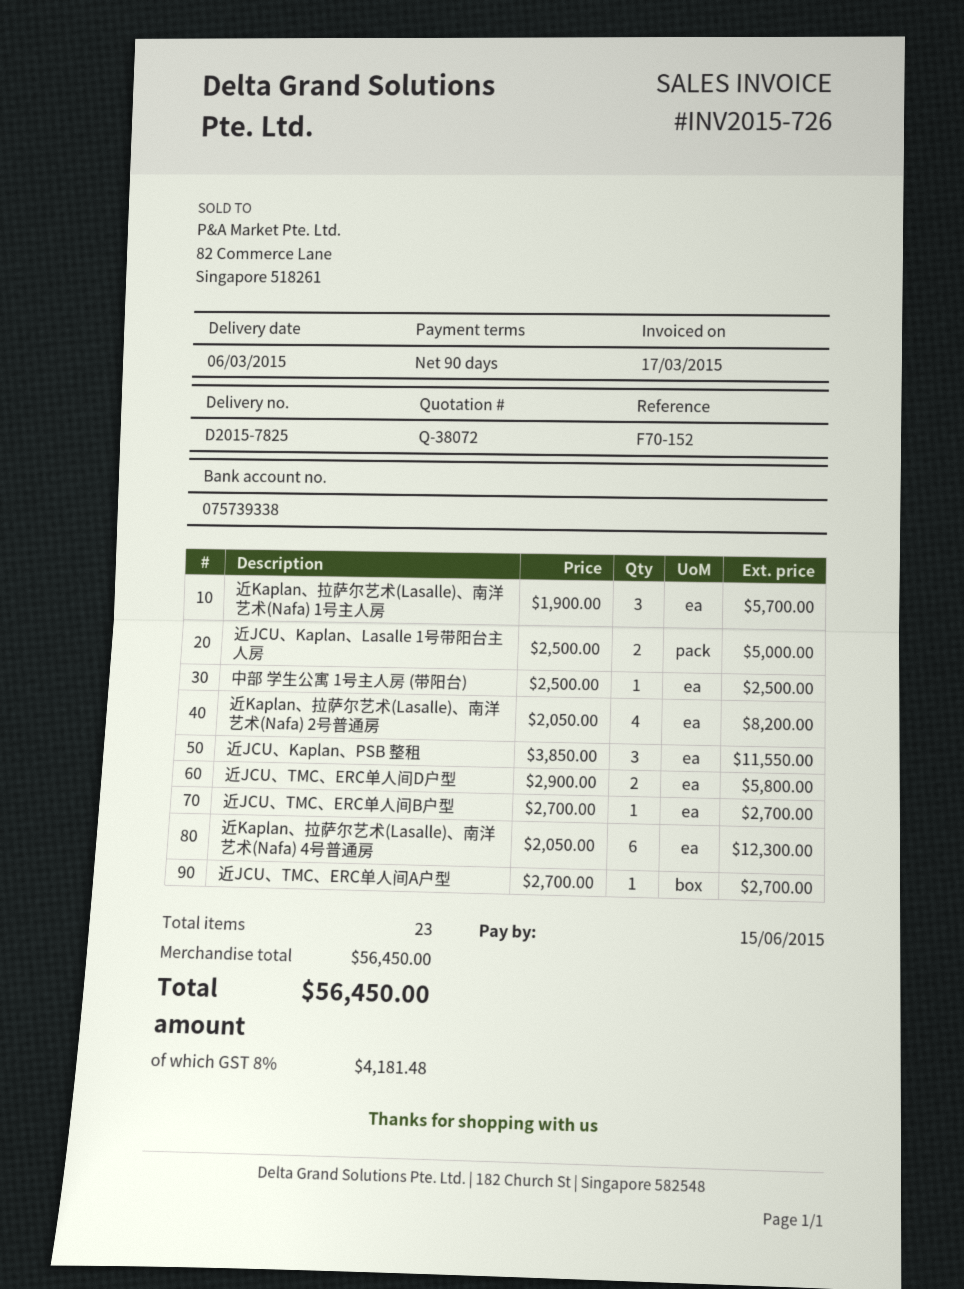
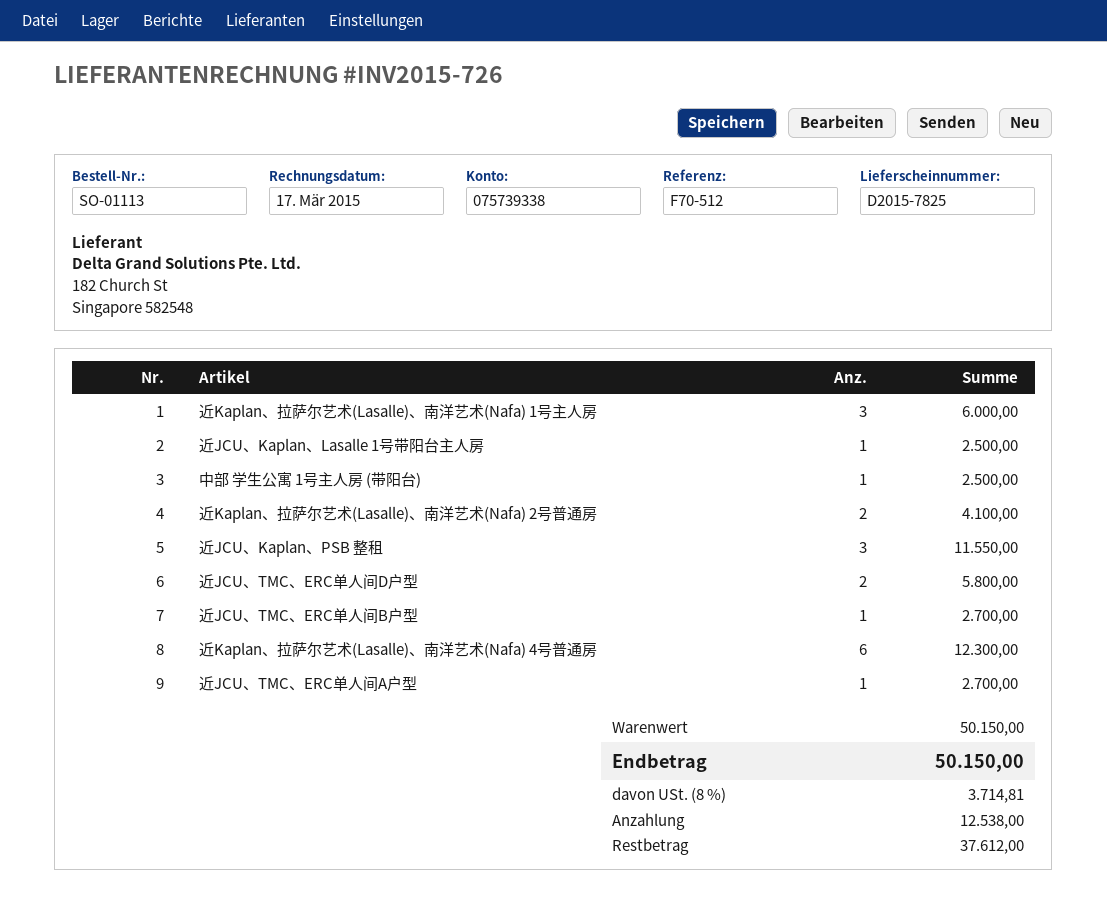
reference: F70-152 -> F70-512
近Kaplan、拉萨尔艺术(Lasalle)、南洋艺术(Nafa) 1号主人房: 3 for 5700.00 -> 3 for 6000.00
近JCU、Kaplan、Lasalle 1号带阳台主人房: 2 for 5000.00 -> 1 for 2500.00
近Kaplan、拉萨尔艺术(Lasalle)、南洋艺术(Nafa) 2号普通房: 4 for 8200.00 -> 2 for 4100.00
subtotal: 56450.00 -> 50150.00
tax: 8% = 4181.48 -> 8% = 3714.81
total: 56450.00 -> 50150.00

